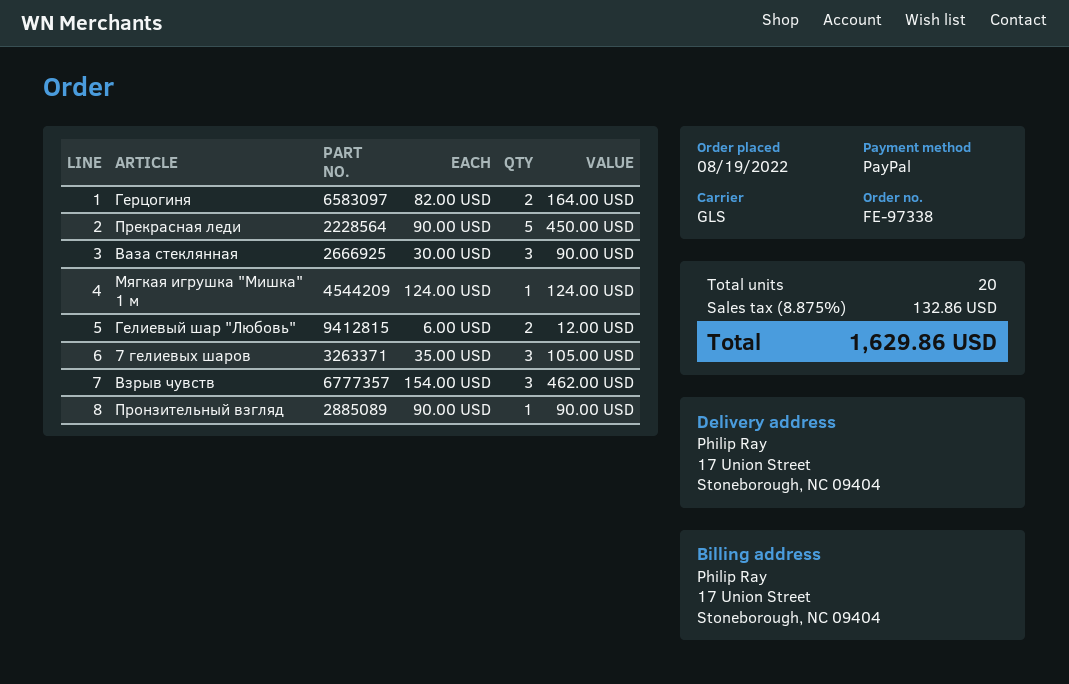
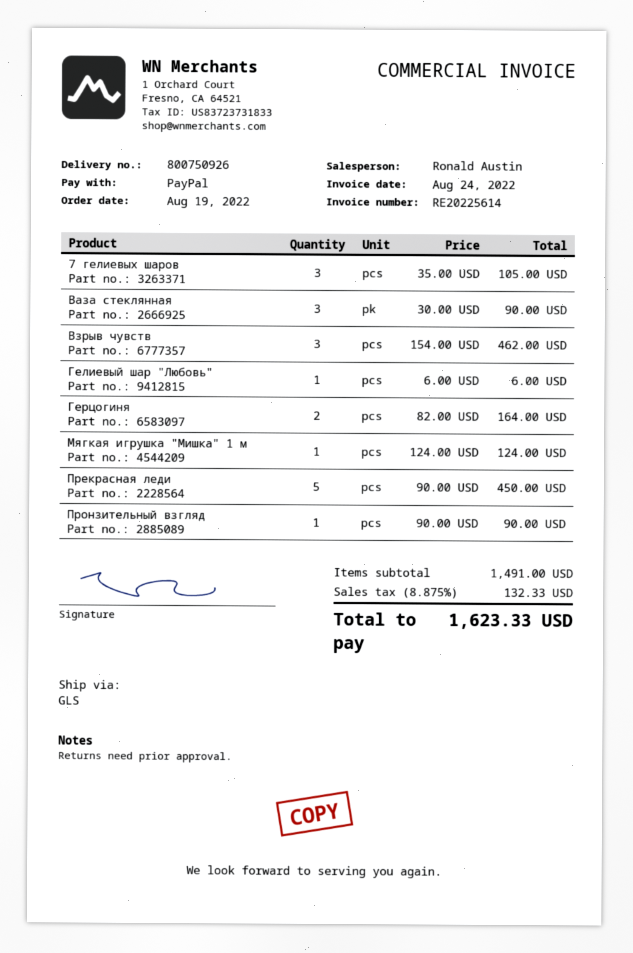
Гелиевый шар "Любовь": 2 x 6.00 = 12.00 -> 1 x 6.00 = 6.00
tax: 8.875% = 132.86 -> 8.875% = 132.33
total: 1629.86 -> 1623.33

